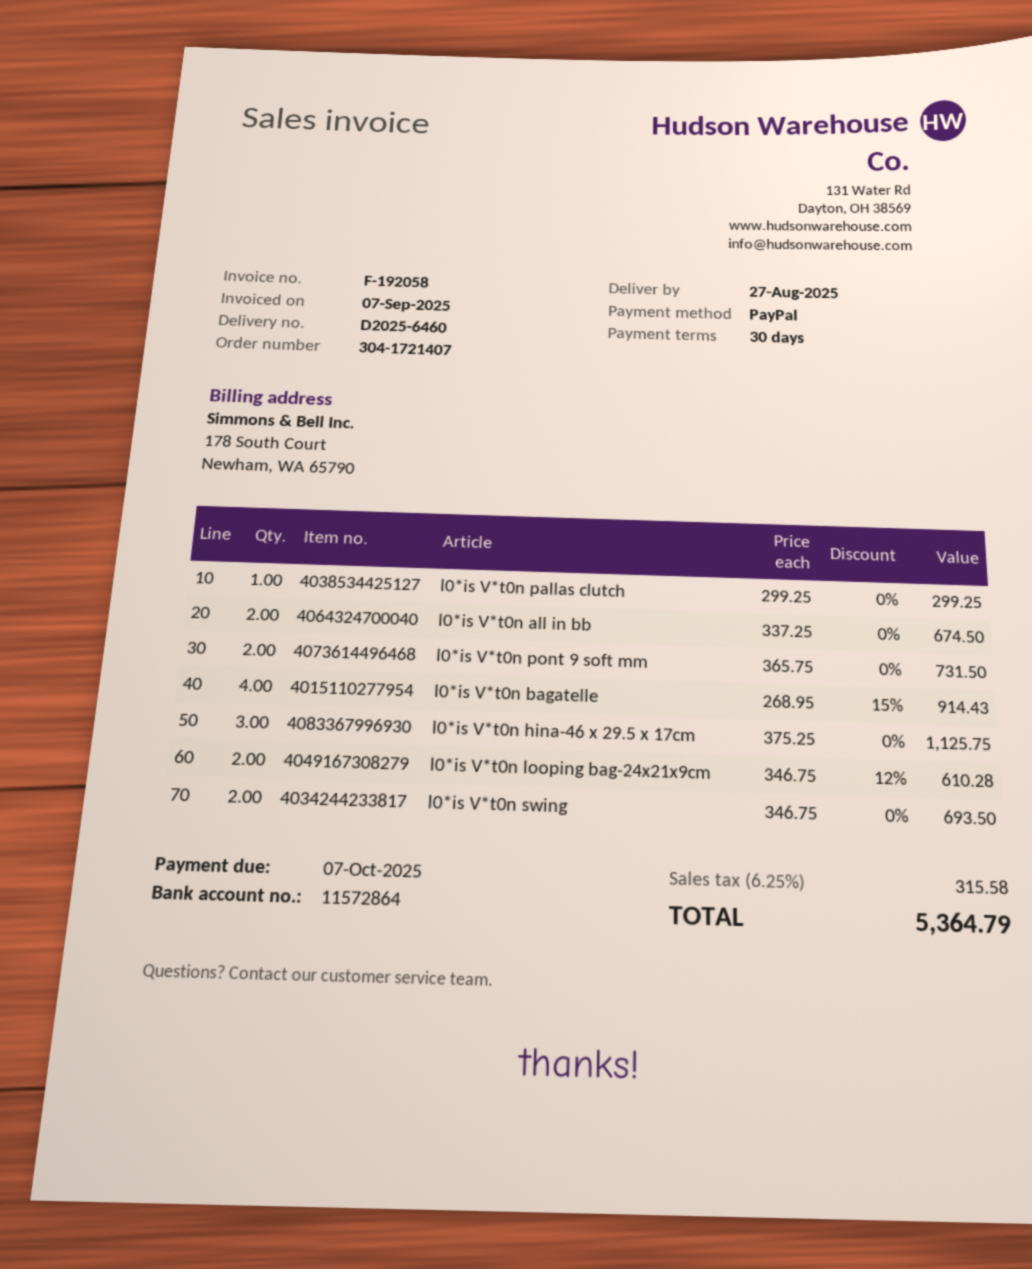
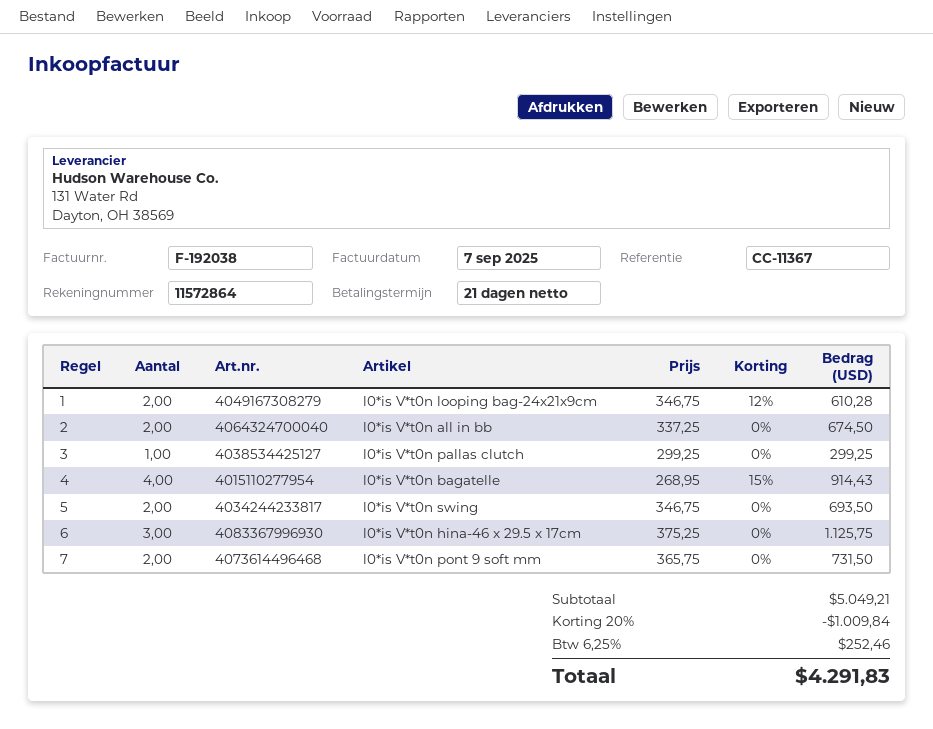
invoice number: F-192058 -> F-192038
payment terms: 30 days -> 21 days
discount: none -> 20% = 1009.84
tax: 6.25% = 315.58 -> 6.25% = 252.46
total: 5364.79 -> 4291.83

